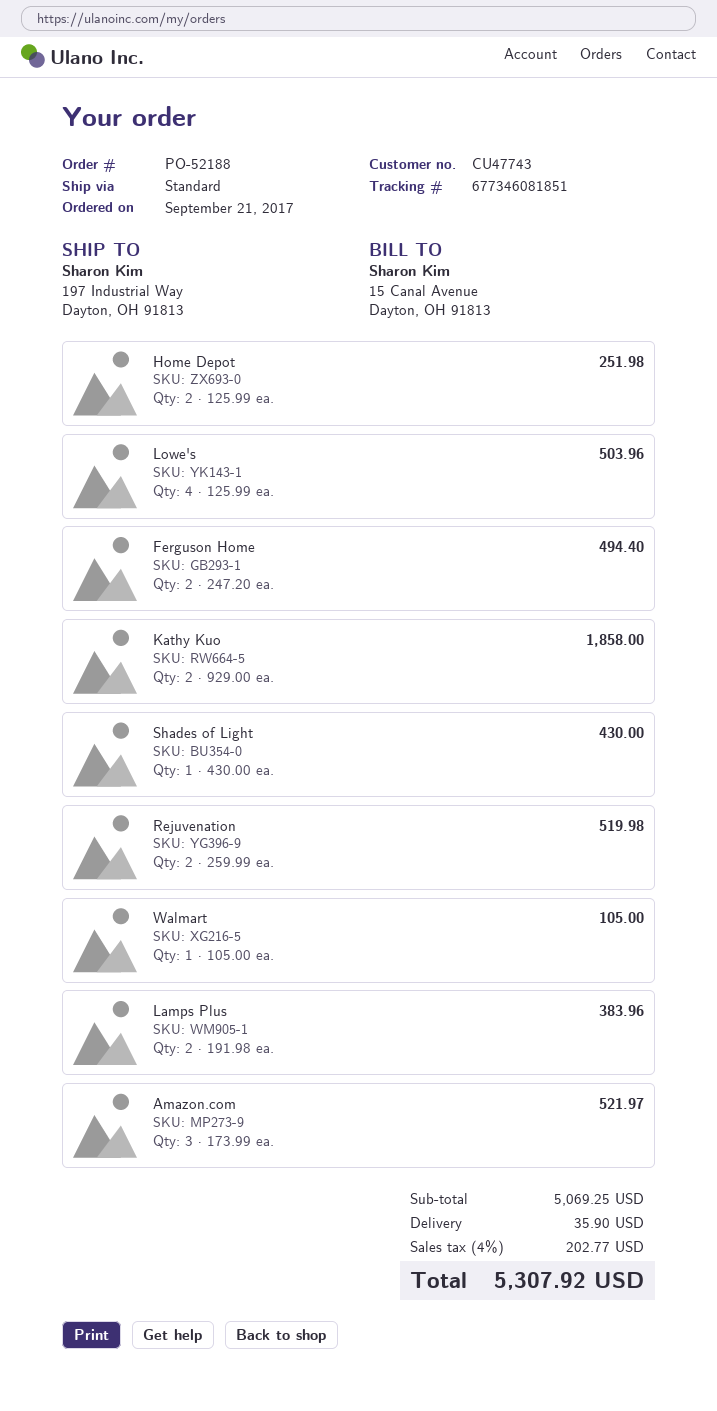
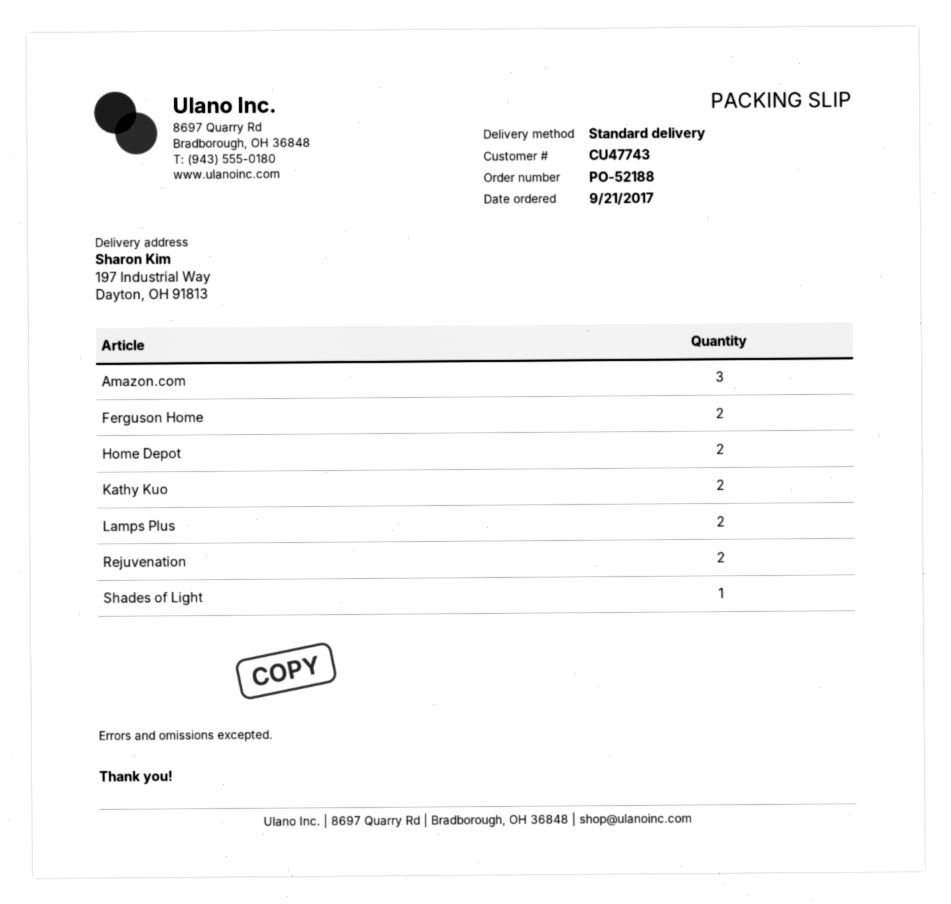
Lowe's: 4 -> none
Walmart: 1 -> none

